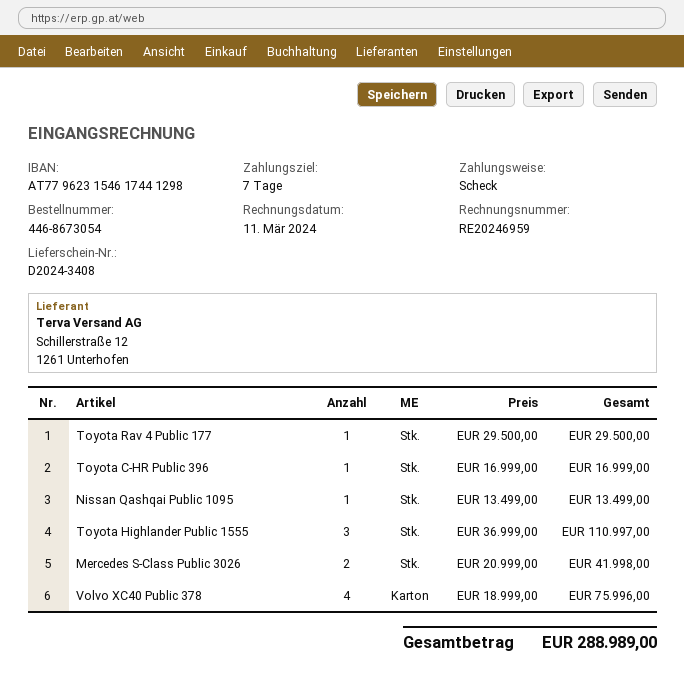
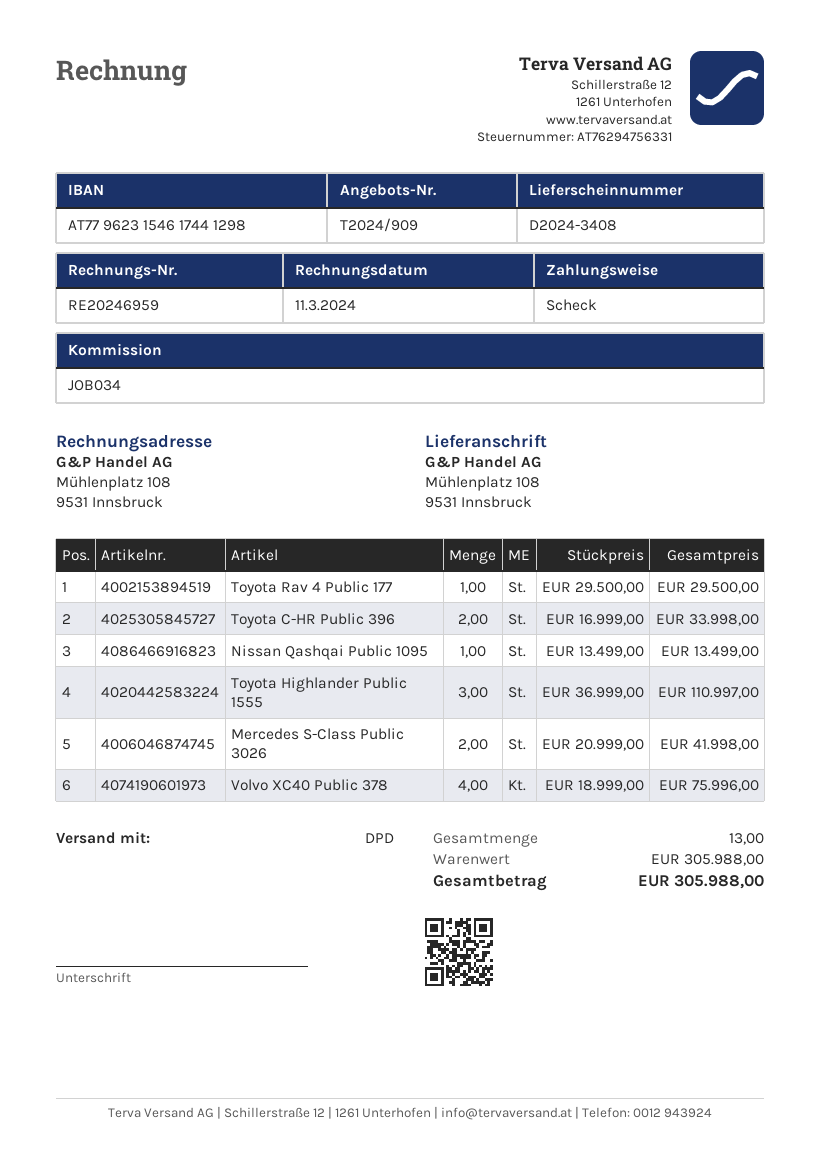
Toyota C-HR Public 396: 1 x 16999.00 = 16999.00 -> 2 x 16999.00 = 33998.00
total: 288989.00 -> 305988.00

